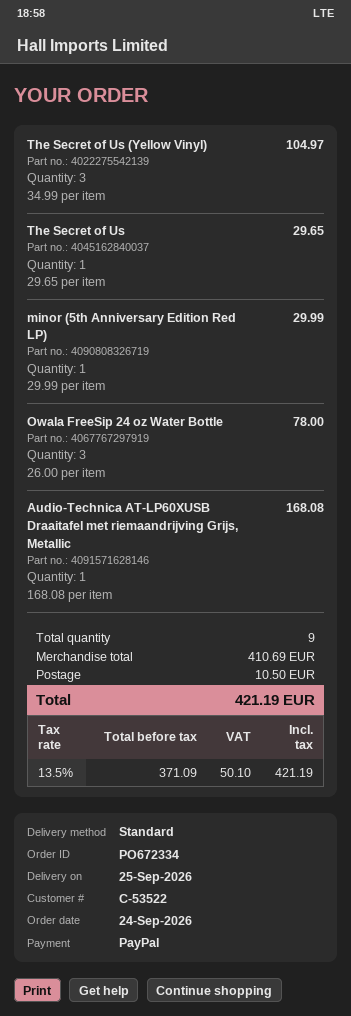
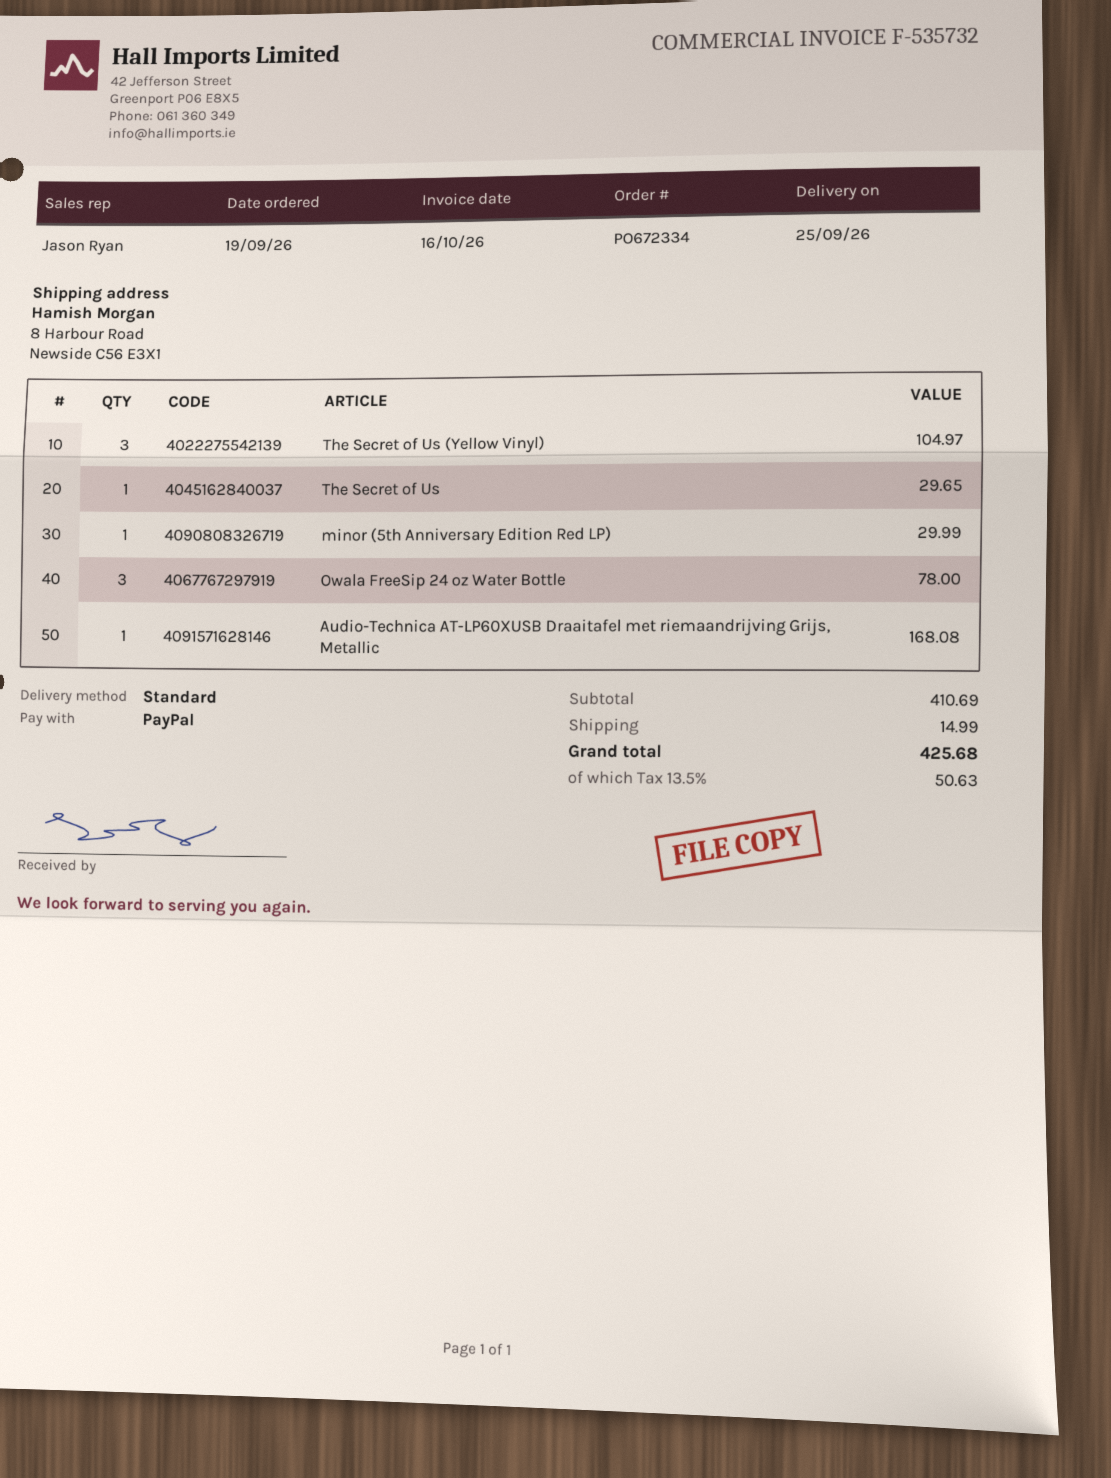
order date: 2026-09-24 -> 2026-09-19
shipping: 10.50 -> 14.99
tax: 13.5% = 50.10 -> 13.5% = 50.63
total: 421.19 -> 425.68

